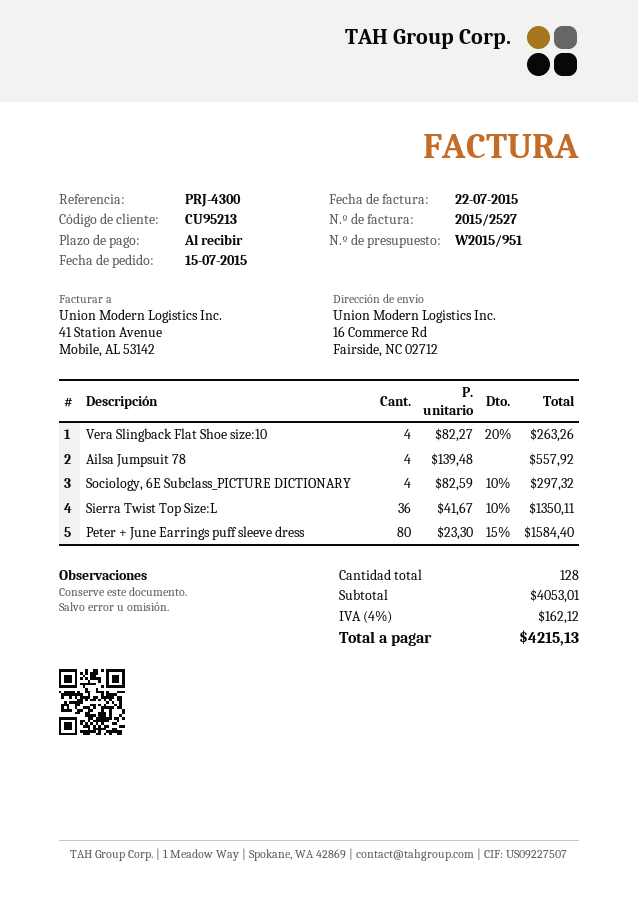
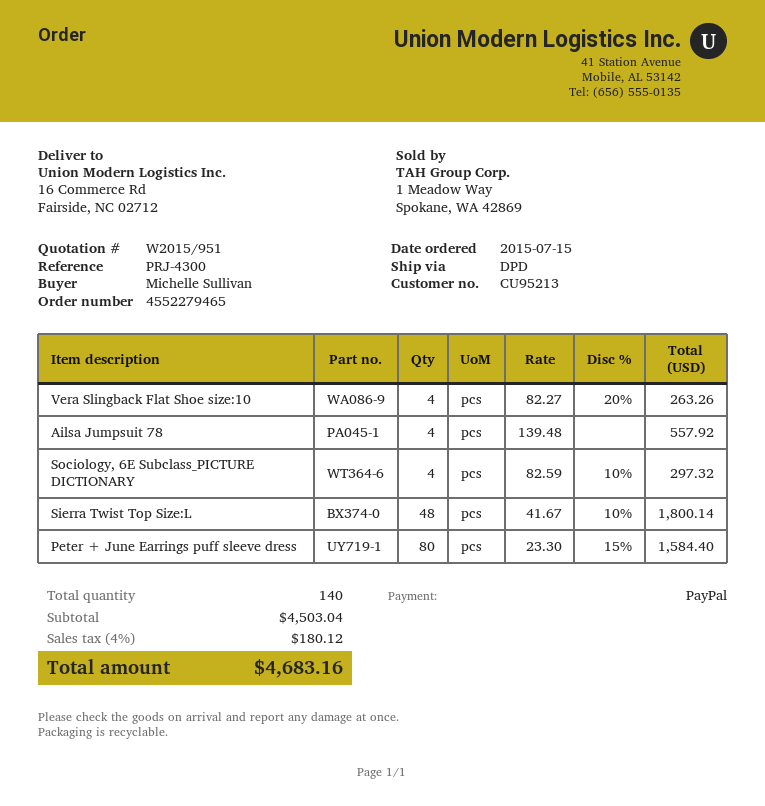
Sierra Twist Top Size:L: 36 x 41.67 - 10% = 1350.11 -> 48 x 41.67 - 10% = 1800.14
total quantity: 128 -> 140
subtotal: 4053.01 -> 4503.04
tax: 4% = 162.12 -> 4% = 180.12
total: 4215.13 -> 4683.16

